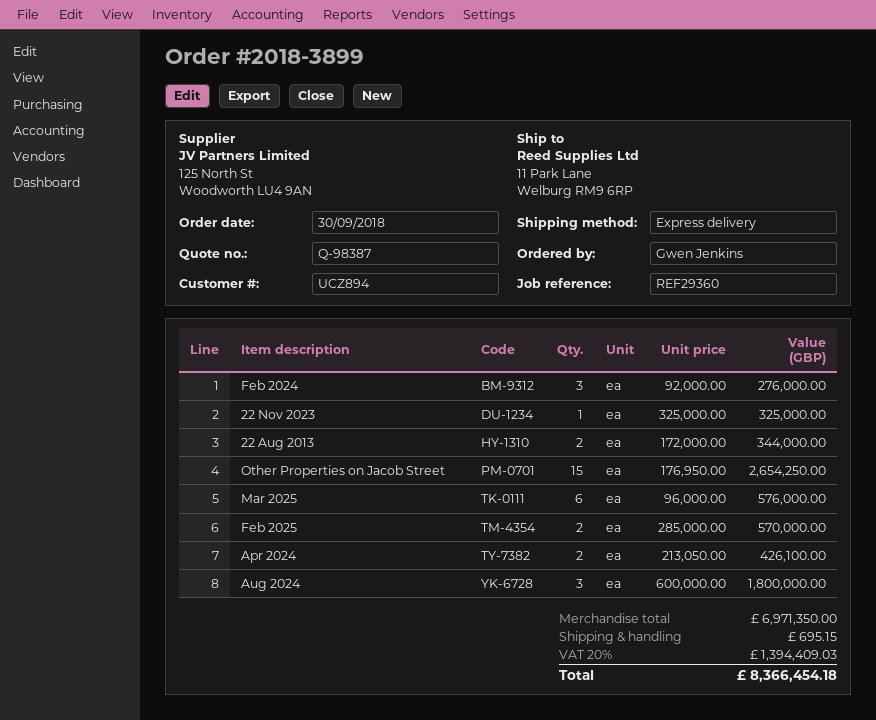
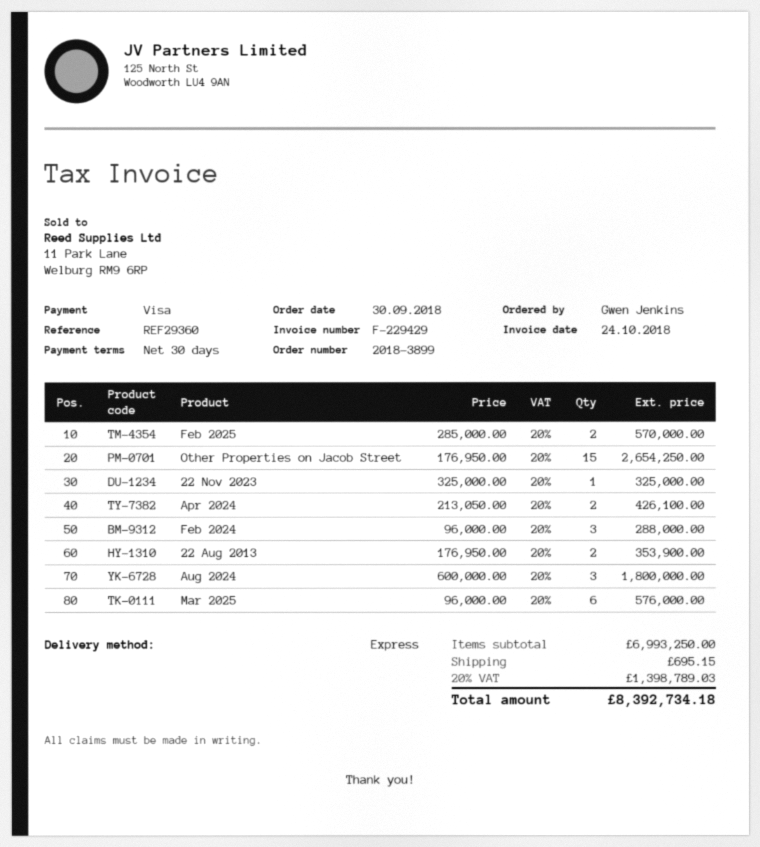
Feb 2024: 3 x 92000.00 = 276000.00 -> 3 x 96000.00 = 288000.00
22 Aug 2013: 2 x 172000.00 = 344000.00 -> 2 x 176950.00 = 353900.00
subtotal: 6971350.00 -> 6993250.00
tax: 20% = 1394409.03 -> 20% = 1398789.03
total: 8366454.18 -> 8392734.18

